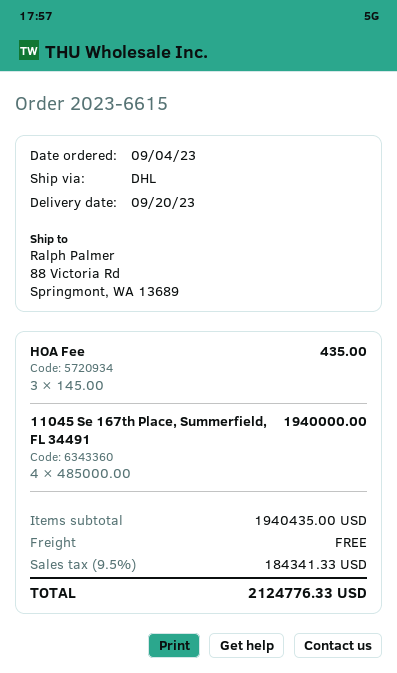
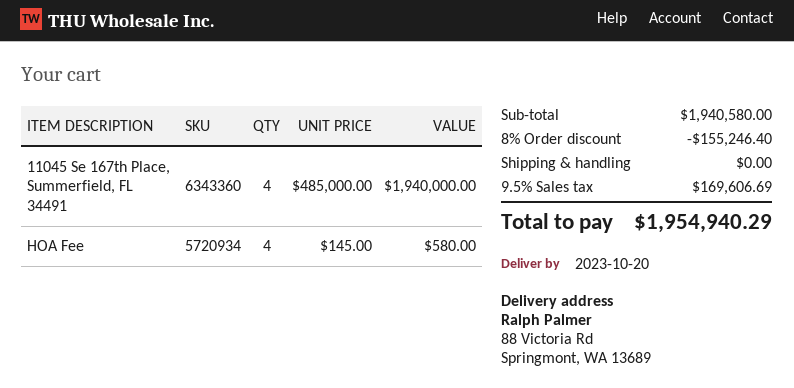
delivery date: 2023-09-20 -> 2023-10-20
HOA Fee: 3 x 145.00 = 435.00 -> 4 x 145.00 = 580.00
subtotal: 1940435.00 -> 1940580.00
discount: none -> 8% = 155246.40
tax: 9.5% = 184341.33 -> 9.5% = 169606.69
total: 2124776.33 -> 1954940.29

